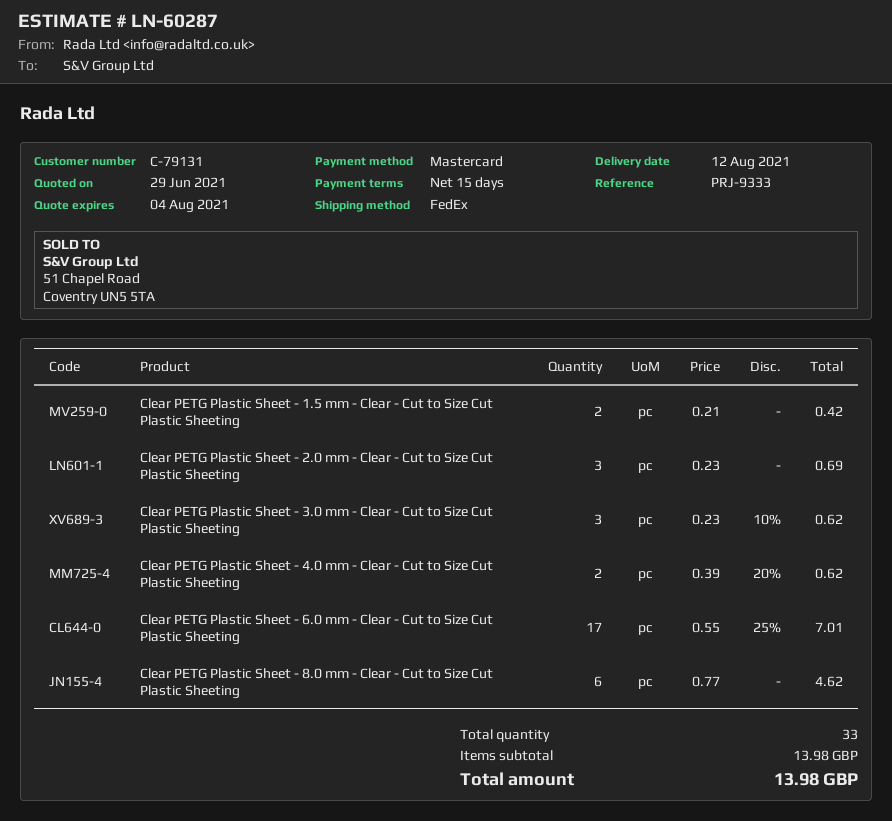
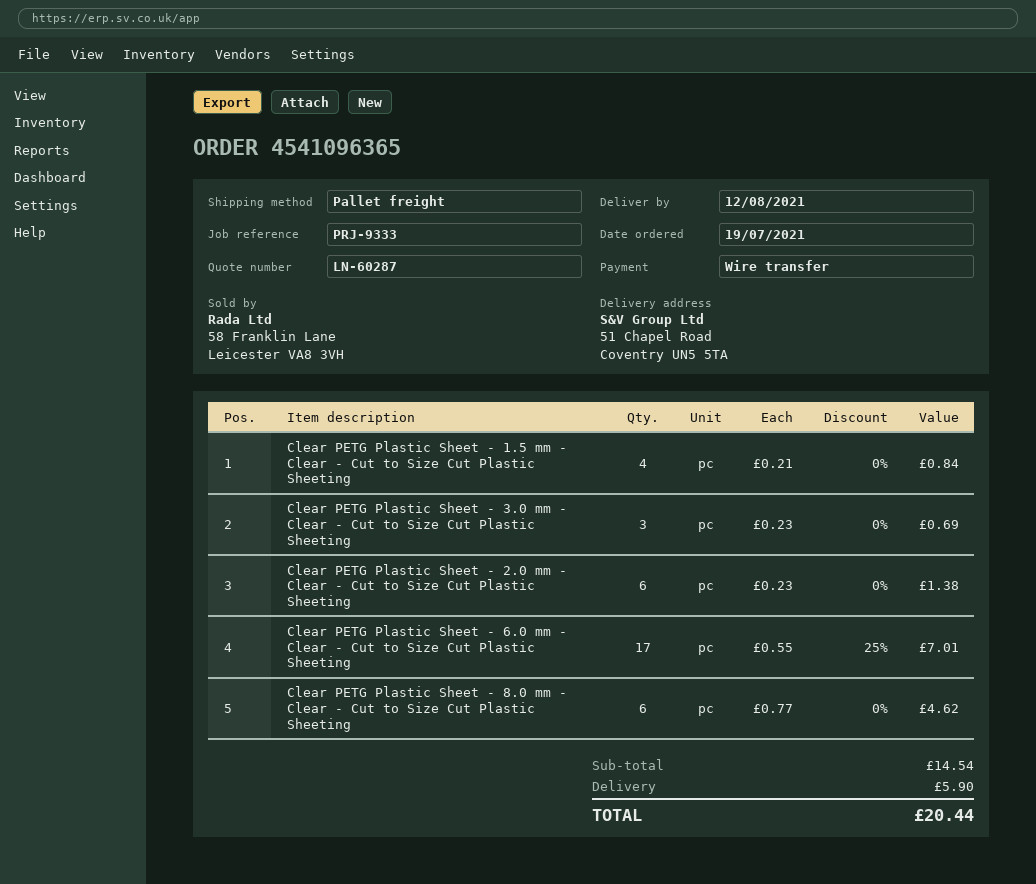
payment method: Mastercard -> bank transfer
shipping method: FedEx -> pallet freight
Clear PETG Plastic Sheet - 1.5 mm - Clear - Cut to Size Cut Plastic Sheeting: 2 x 0.21 = 0.42 -> 4 x 0.21 = 0.84
Clear PETG Plastic Sheet - 2.0 mm - Clear - Cut to Size Cut Plastic Sheeting: 3 x 0.23 = 0.69 -> 6 x 0.23 = 1.38
Clear PETG Plastic Sheet - 3.0 mm - Clear - Cut to Size Cut Plastic Sheeting: 3 x 0.23 - 10% = 0.62 -> 3 x 0.23 = 0.69
Clear PETG Plastic Sheet - 4.0 mm - Clear - Cut to Size Cut Plastic Sheeting: 2 x 0.39 - 20% = 0.62 -> none
subtotal: 13.98 -> 14.54
shipping: none -> 5.90
total: 13.98 -> 20.44

